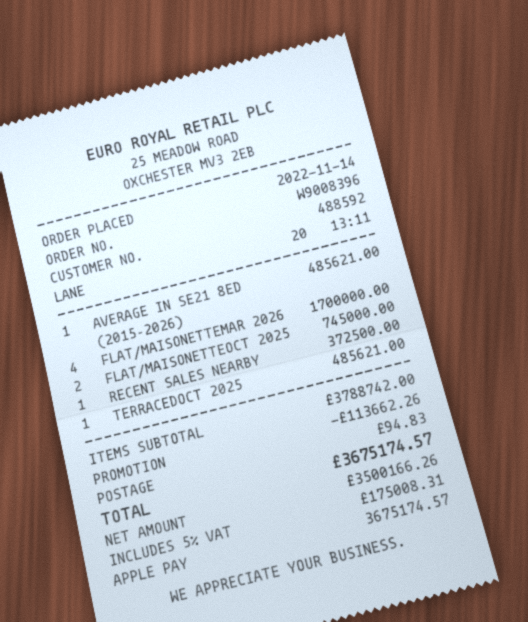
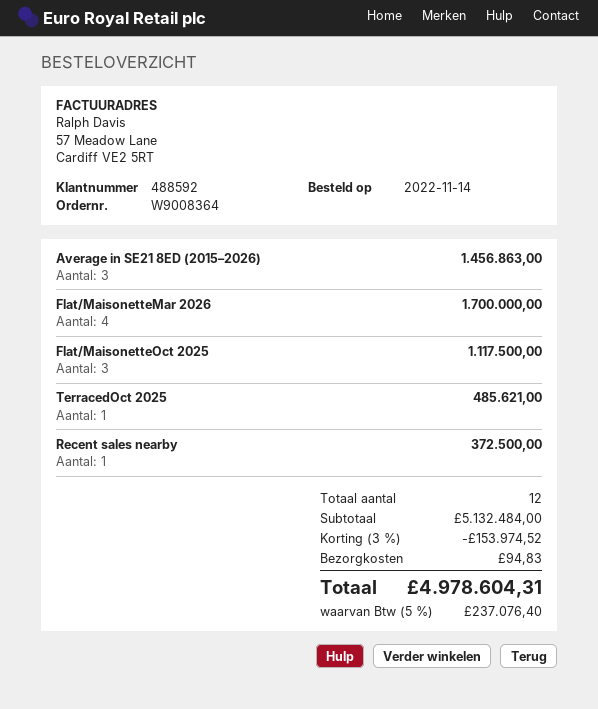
order number: W9008396 -> W9008364
AVERAGE IN SE21 8ED (2015–2026): 1 for 485621.00 -> 3 for 1456863.00
FLAT/MAISONETTEOCT 2025: 2 for 745000.00 -> 3 for 1117500.00
subtotal: 3788742.00 -> 5132484.00
discount: 113662.26 -> 153974.52
tax: 5% = 175008.31 -> 5% = 237076.40
total: 3675174.57 -> 4978604.31

